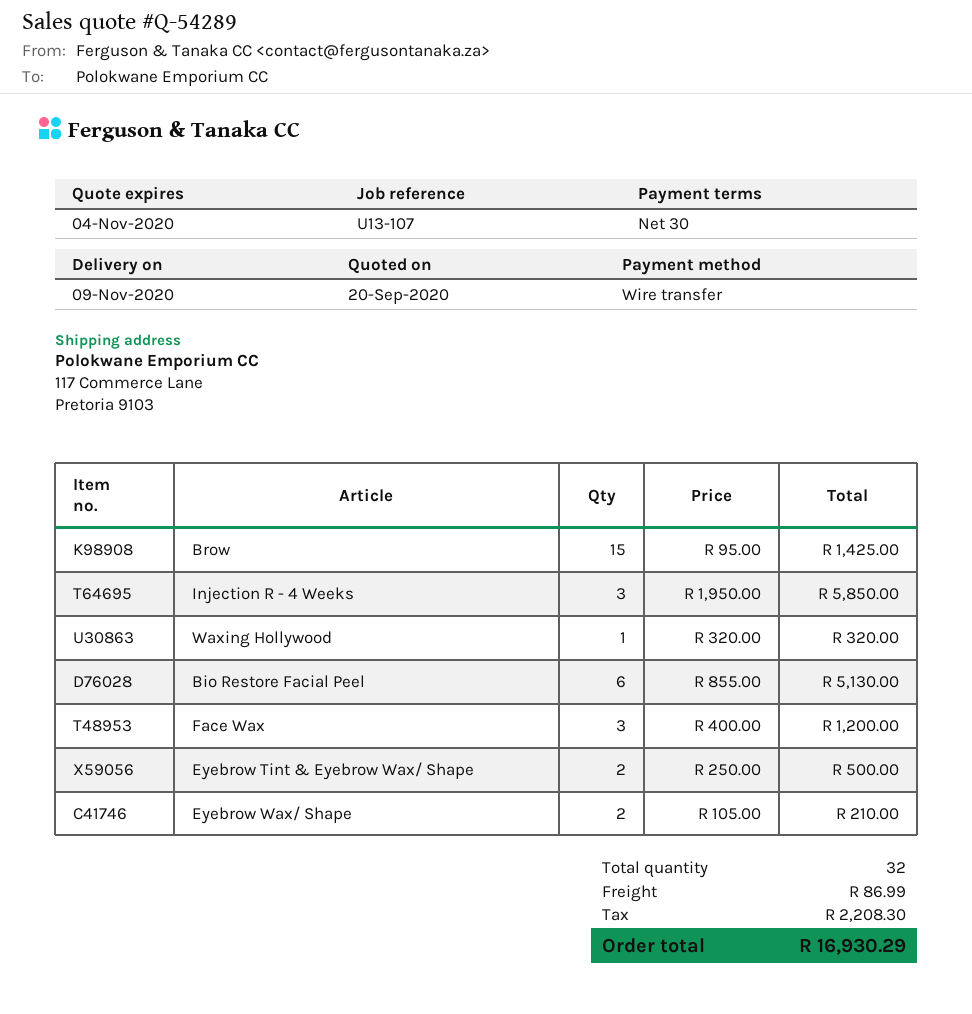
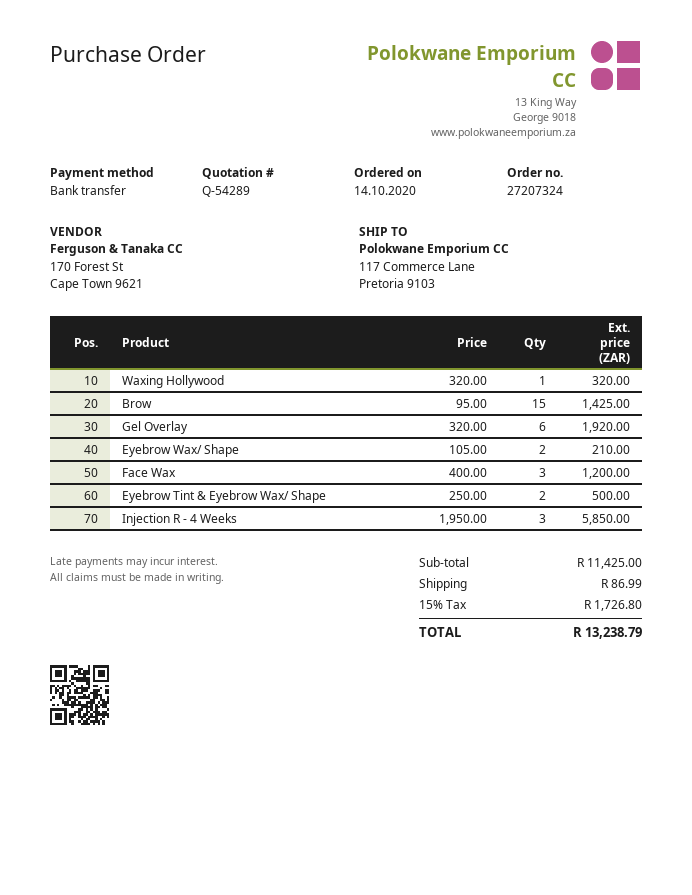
Bio Restore Facial Peel: 6 x 855.00 = 5130.00 -> none
Gel Overlay: none -> 6 x 320.00 = 1920.00
tax: 2208.30 -> 1726.80
total: 16930.29 -> 13238.79

